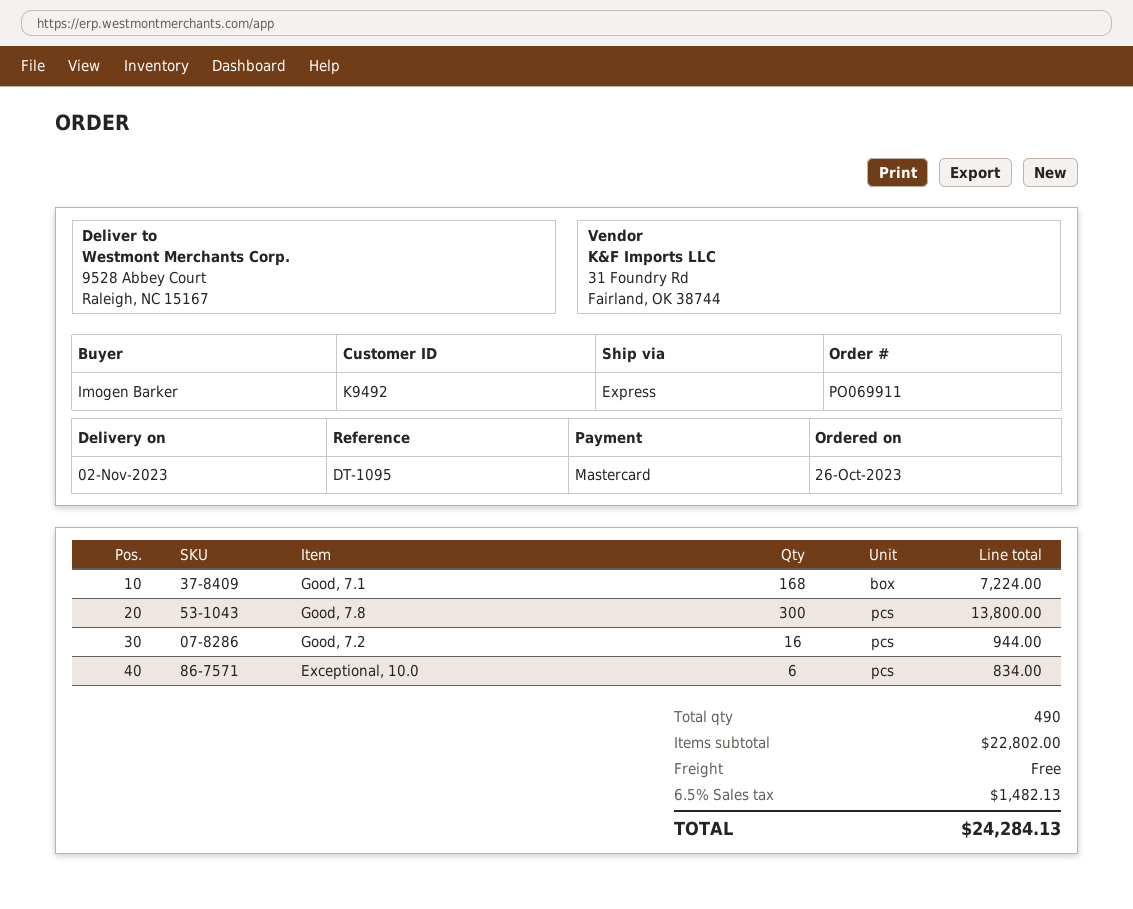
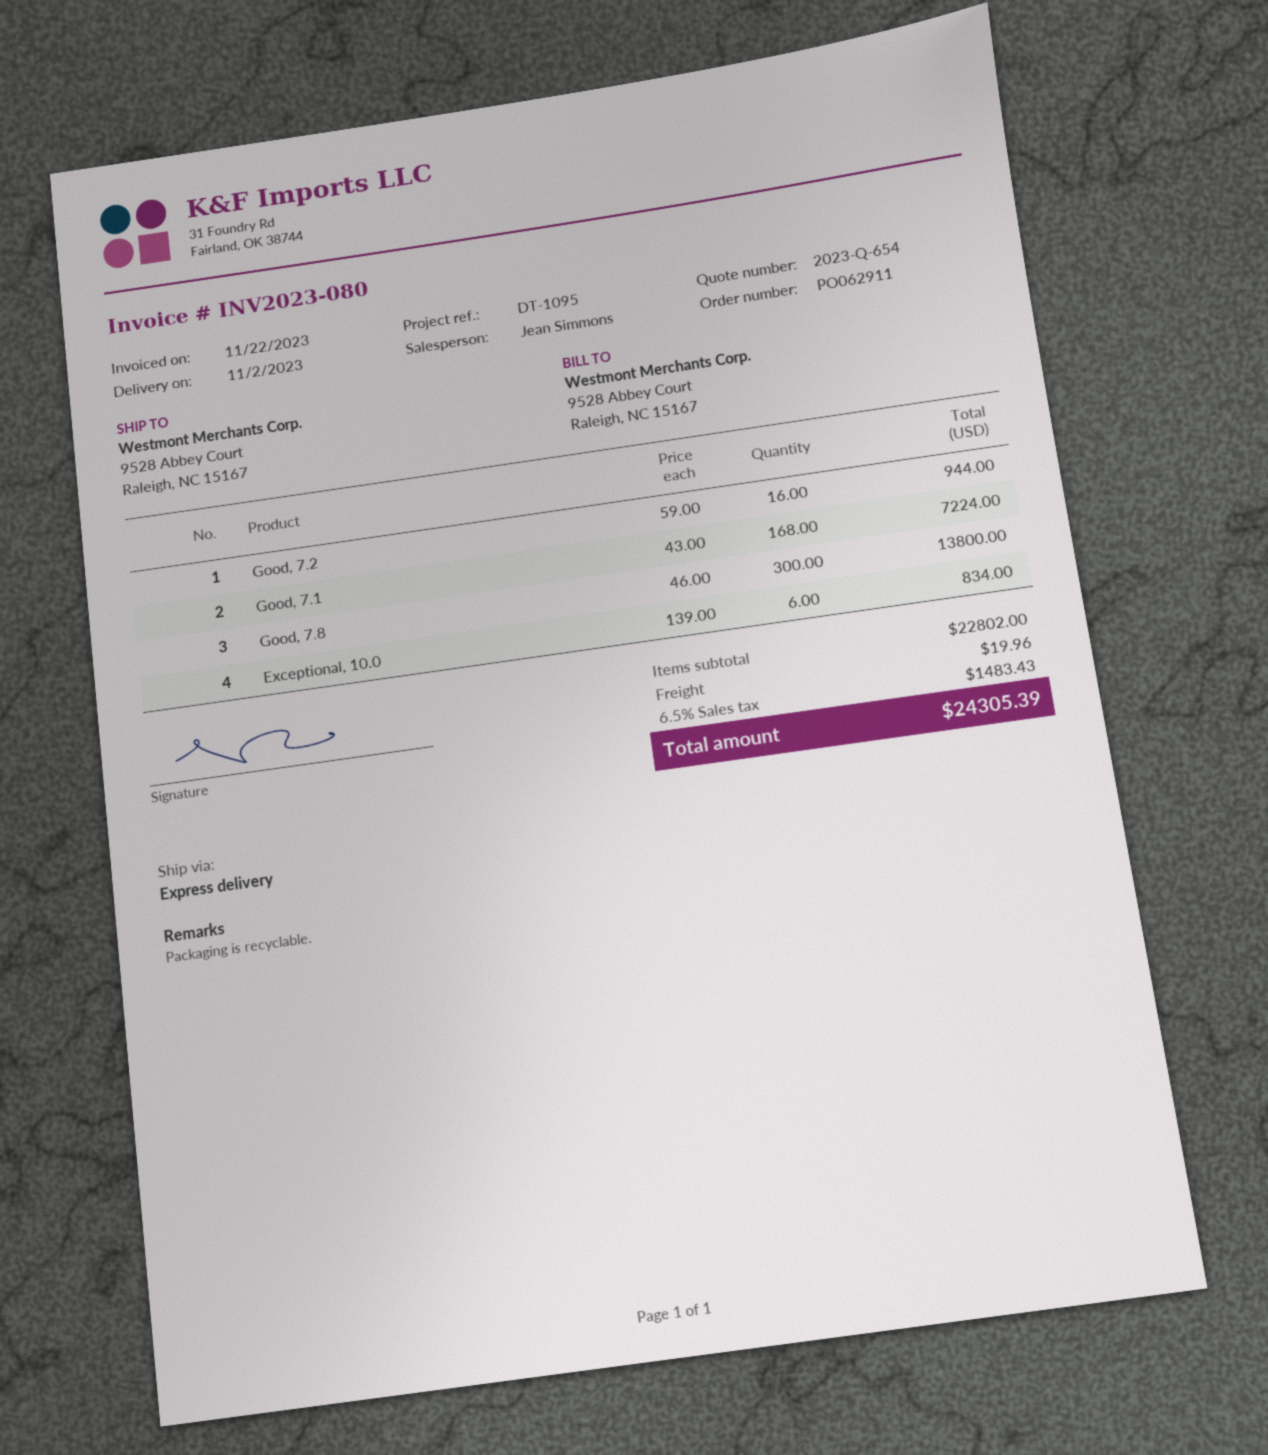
order number: PO069911 -> PO062911
shipping: 0.00 -> 19.96
tax: 6.5% = 1482.13 -> 6.5% = 1483.43
total: 24284.13 -> 24305.39

